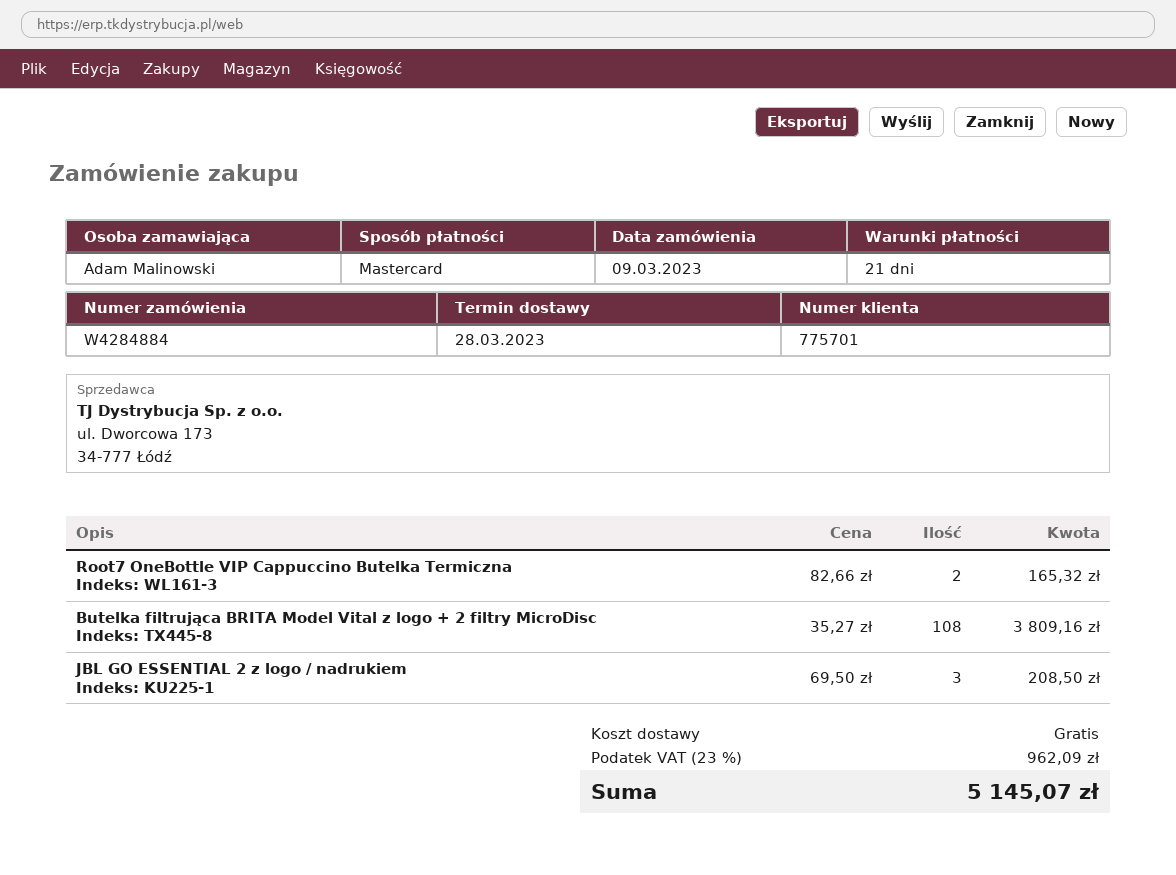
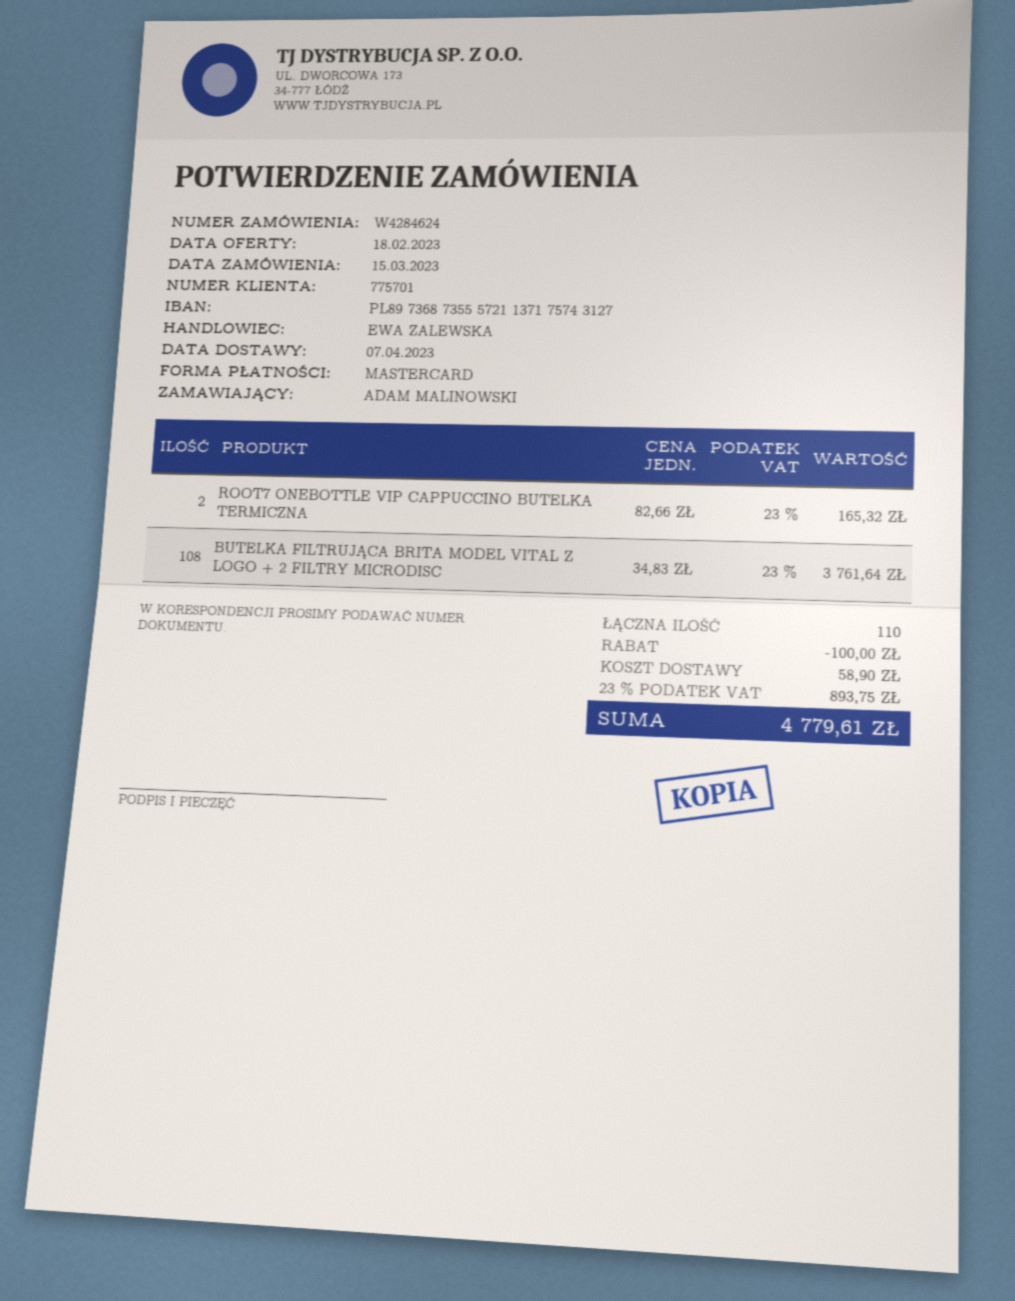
order number: W4284884 -> W4284624
order date: 2023-03-09 -> 2023-03-15
delivery date: 2023-03-28 -> 2023-04-07
Butelka filtrująca BRITA Model Vital z logo + 2 filtry MicroDisc: 108 x 35.27 = 3809.16 -> 108 x 34.83 = 3761.64
JBL GO ESSENTIAL 2 z logo / nadrukiem: 3 x 69.50 = 208.50 -> none
discount: none -> 100.00
shipping: 0.00 -> 58.90
tax: 23% = 962.09 -> 23% = 893.75
total: 5145.07 -> 4779.61

